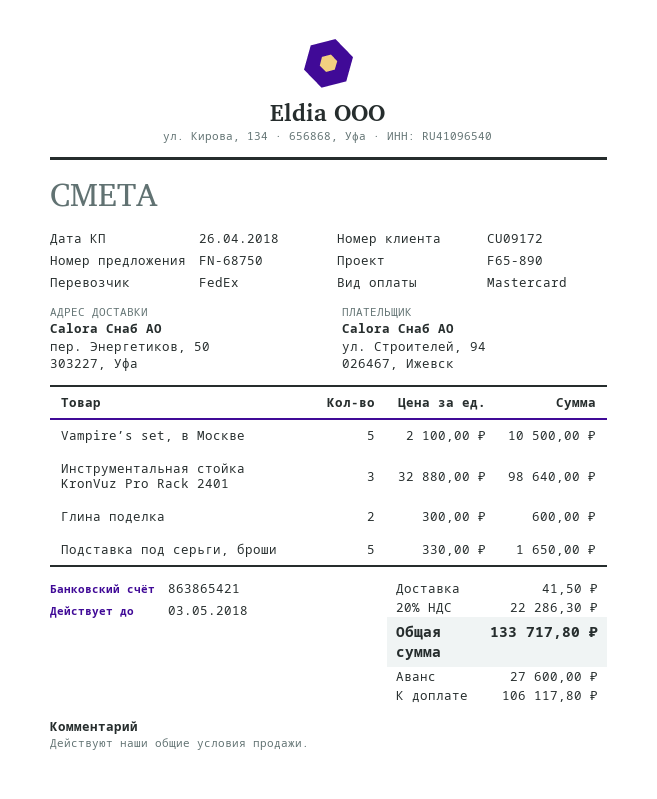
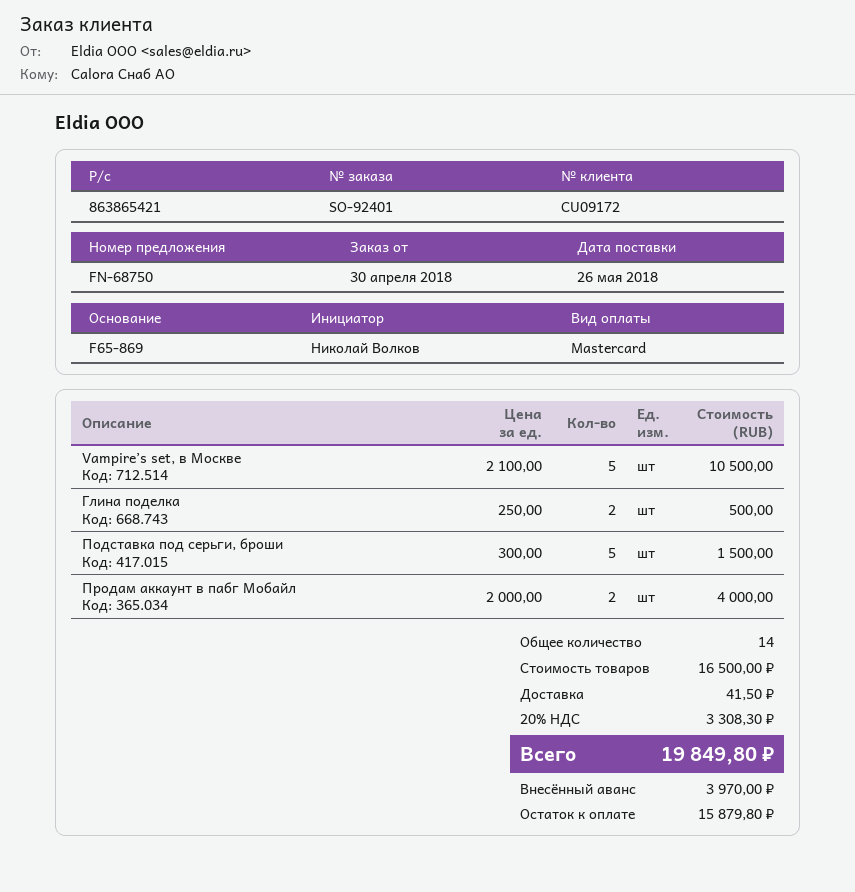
reference: F65-890 -> F65-869
Инструментальная стойка KronVuz Pro Rack 2401: 3 x 32880.00 = 98640.00 -> none
Глина поделка: 2 x 300.00 = 600.00 -> 2 x 250.00 = 500.00
Подставка под серьги, броши: 5 x 330.00 = 1650.00 -> 5 x 300.00 = 1500.00
Продам аккаунт в пабг Мобайл: none -> 2 x 2000.00 = 4000.00
tax: 20% = 22286.30 -> 20% = 3308.30
total: 133717.80 -> 19849.80
deposit: 27600.00 -> 3970.00
balance: 106117.80 -> 15879.80

